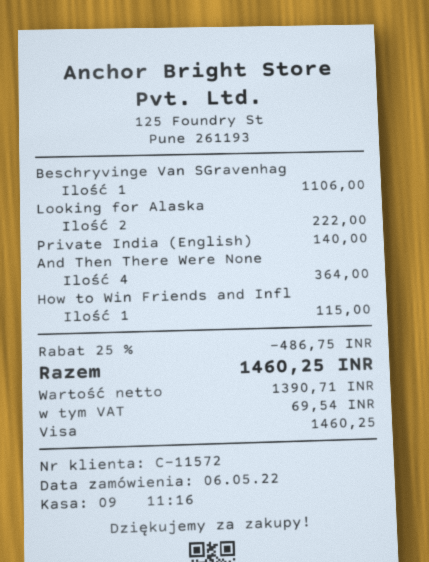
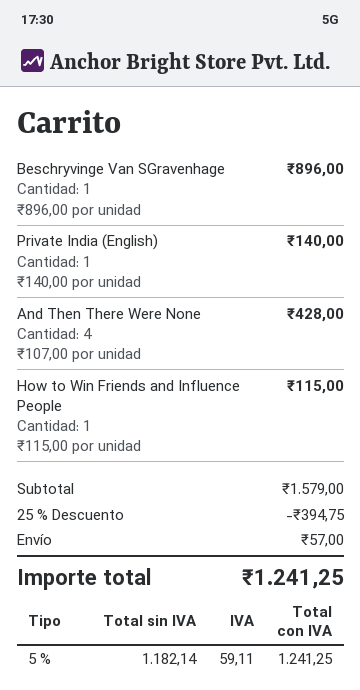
Beschryvinge Van SGravenhag: 1 for 1106.00 -> 1 for 896.00
Looking for Alaska: 2 for 222.00 -> none
And Then There Were None: 4 for 364.00 -> 4 for 428.00
discount: 25% = 486.75 -> 25% = 394.75
shipping: none -> 57.00
net: 1390.71 -> 1182.14
tax: 69.54 -> 59.11
total: 1460.25 -> 1241.25

